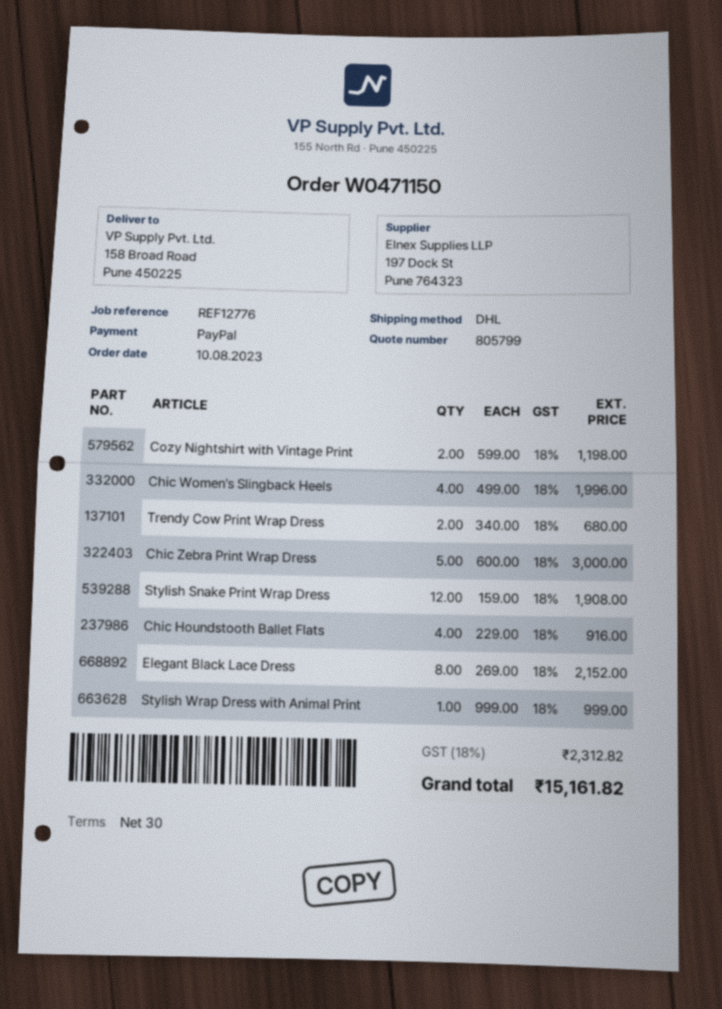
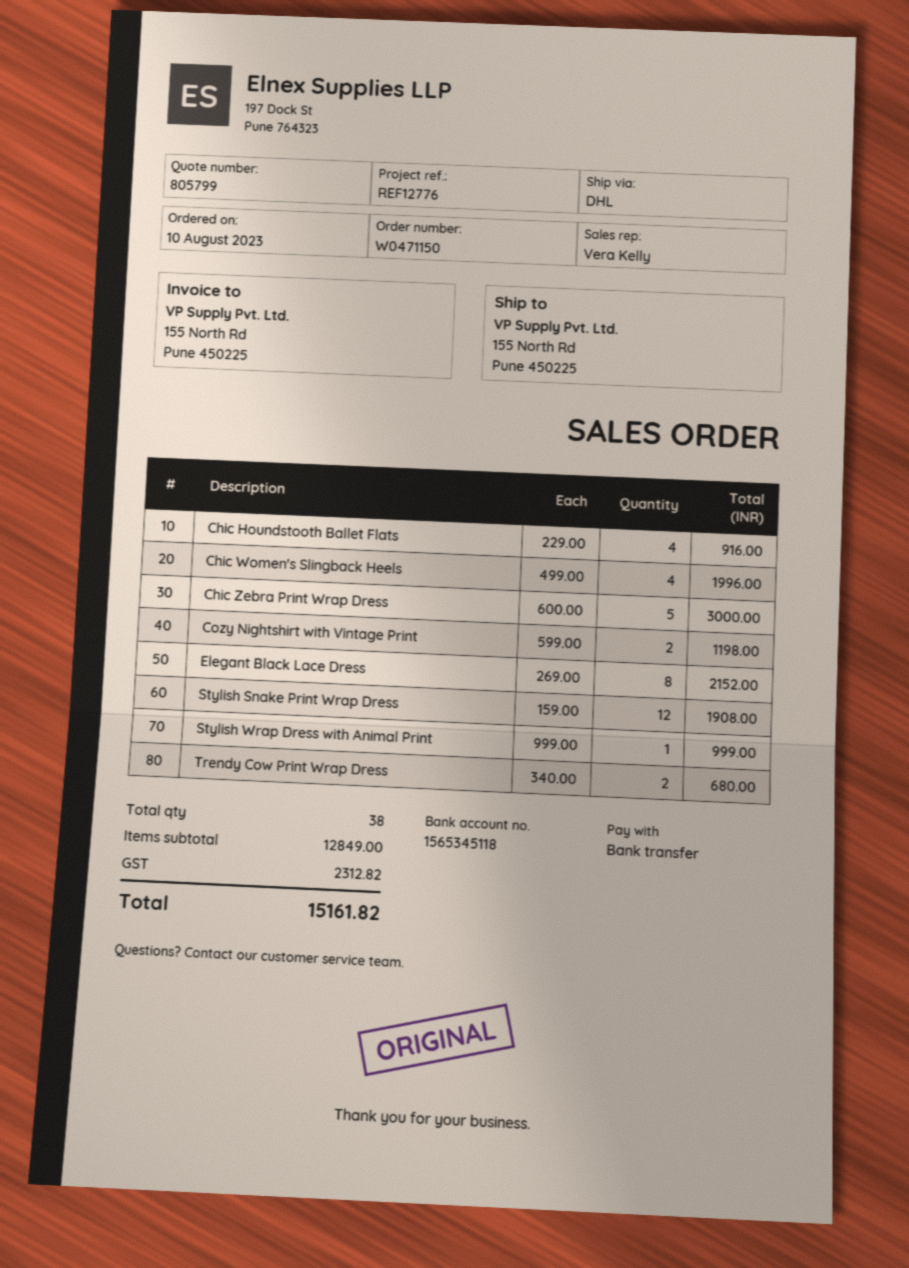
payment method: PayPal -> bank transfer
ship to: 158 Broad Road, Pune 450225 -> 155 North Rd, Pune 450225

